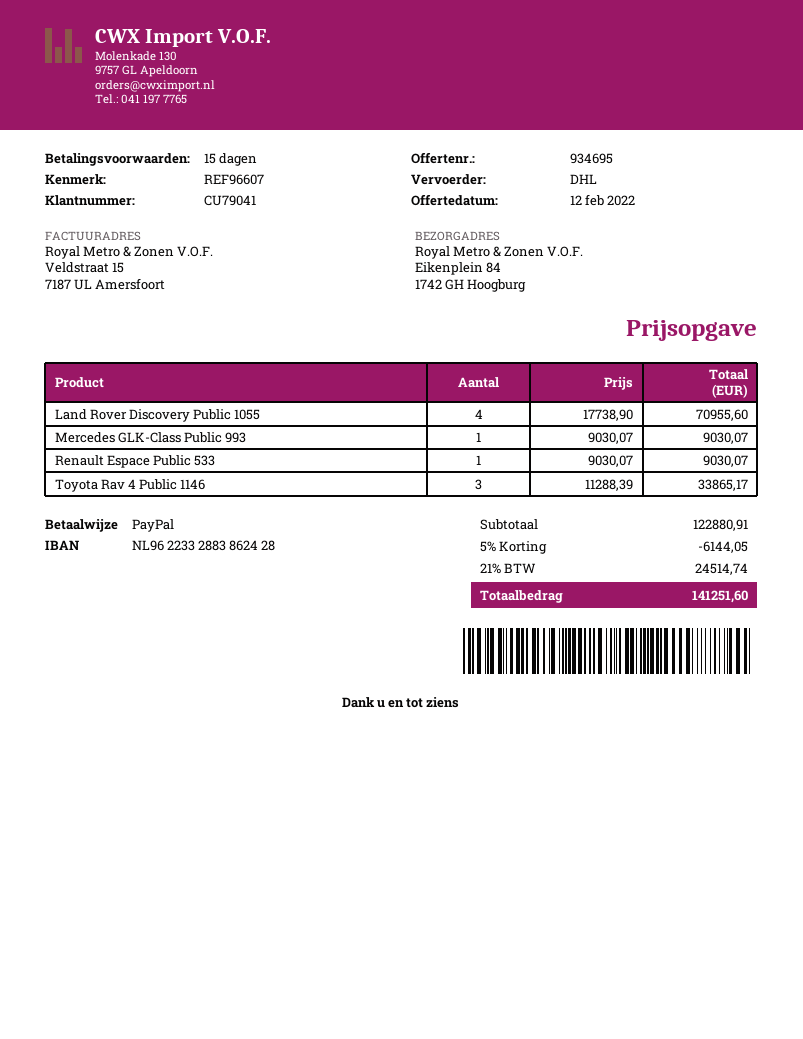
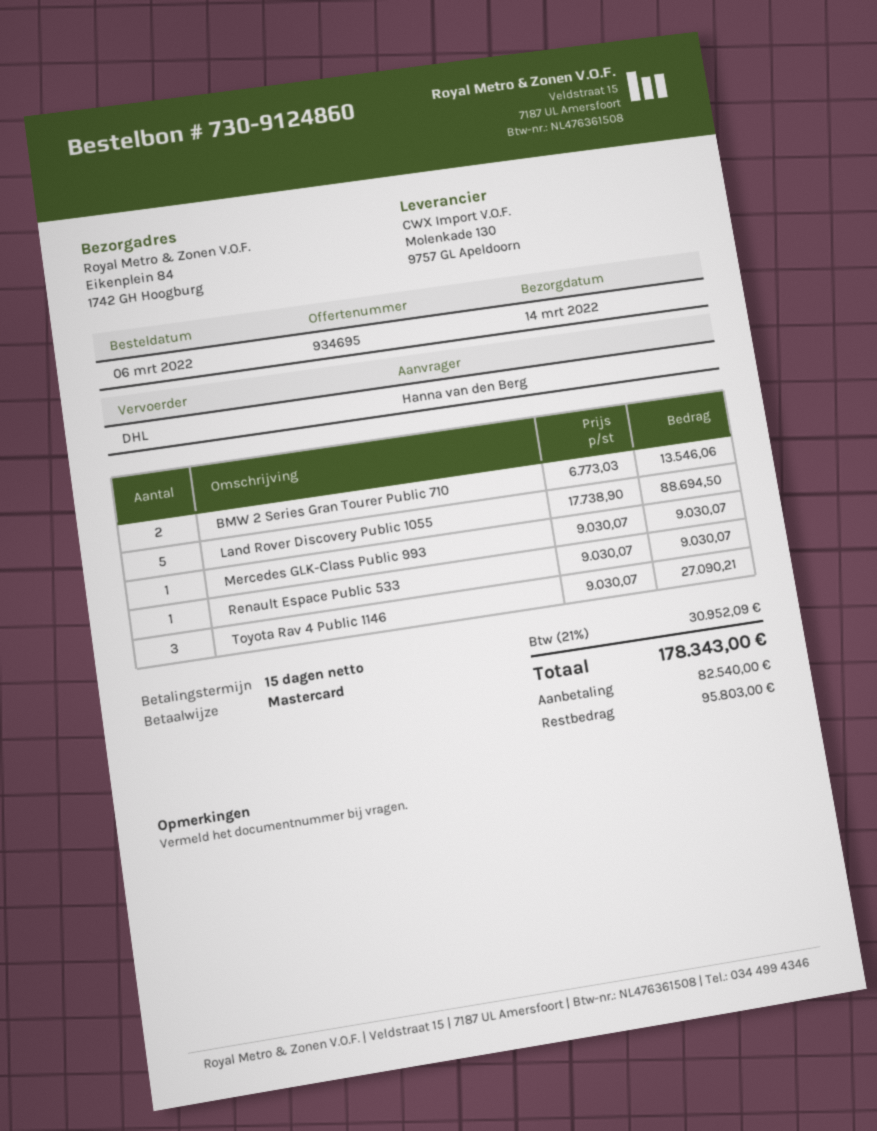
payment method: PayPal -> Mastercard
Land Rover Discovery Public 1055: 4 x 17738.90 = 70955.60 -> 5 x 17738.90 = 88694.50
Toyota Rav 4 Public 1146: 3 x 11288.39 = 33865.17 -> 3 x 9030.07 = 27090.21
BMW 2 Series Gran Tourer Public 710: none -> 2 x 6773.03 = 13546.06
discount: 5% = 6144.05 -> none
tax: 21% = 24514.74 -> 21% = 30952.09
total: 141251.60 -> 178343.00

